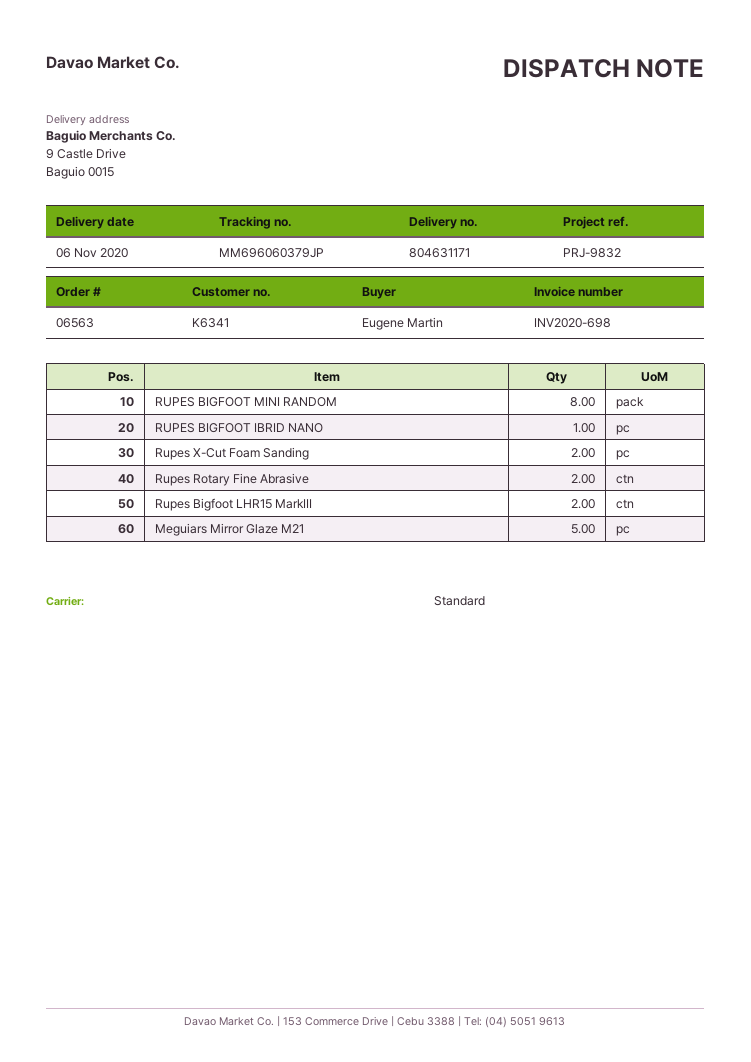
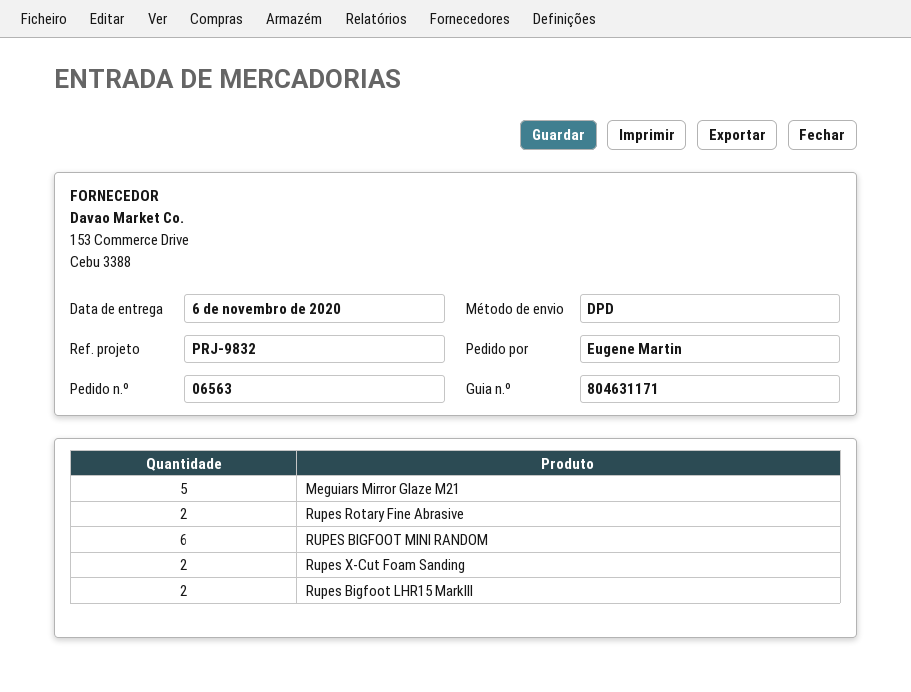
shipping method: standard -> DPD
RUPES BIGFOOT MINI RANDOM: 8 -> 6
RUPES BIGFOOT IBRID NANO: 1 -> none

